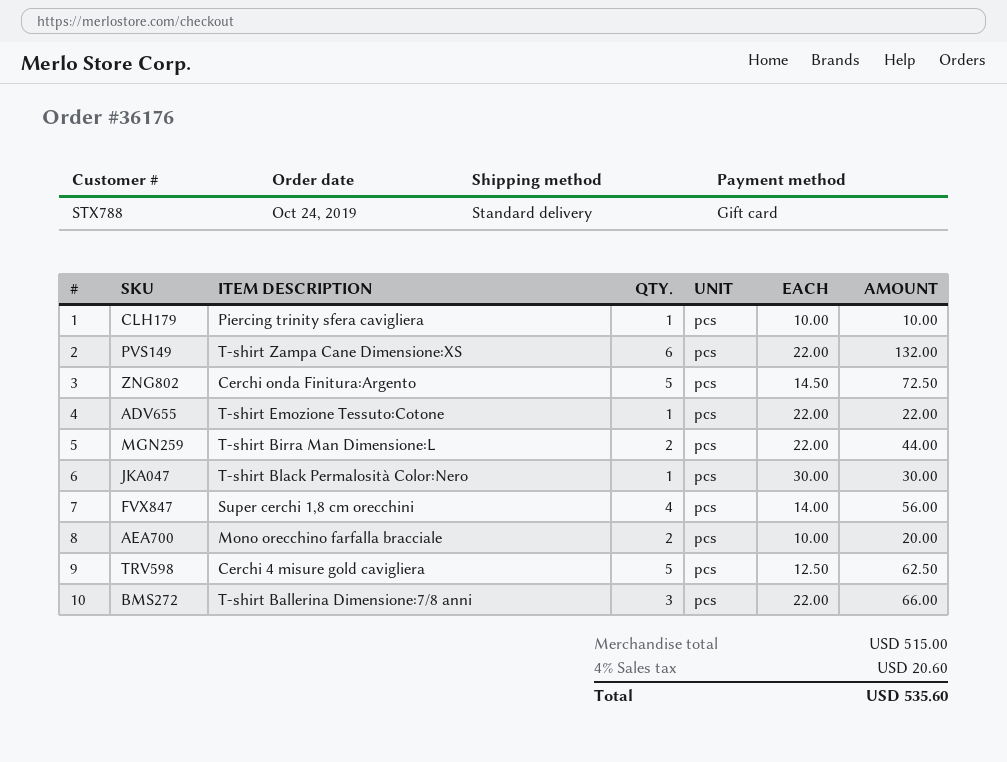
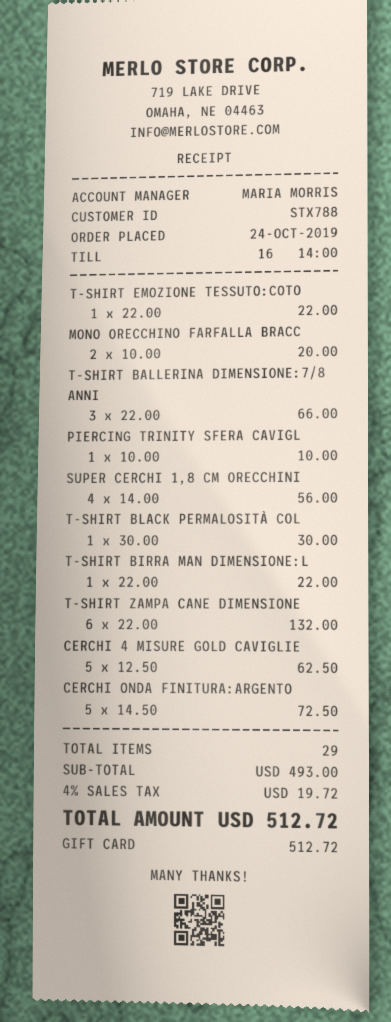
T-shirt Birra Man Dimensione:L: 2 x 22.00 = 44.00 -> 1 x 22.00 = 22.00
subtotal: 515.00 -> 493.00
tax: 4% = 20.60 -> 4% = 19.72
total: 535.60 -> 512.72

